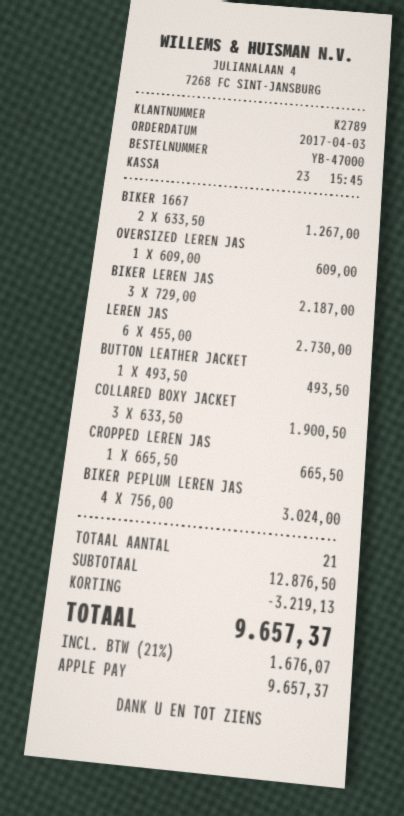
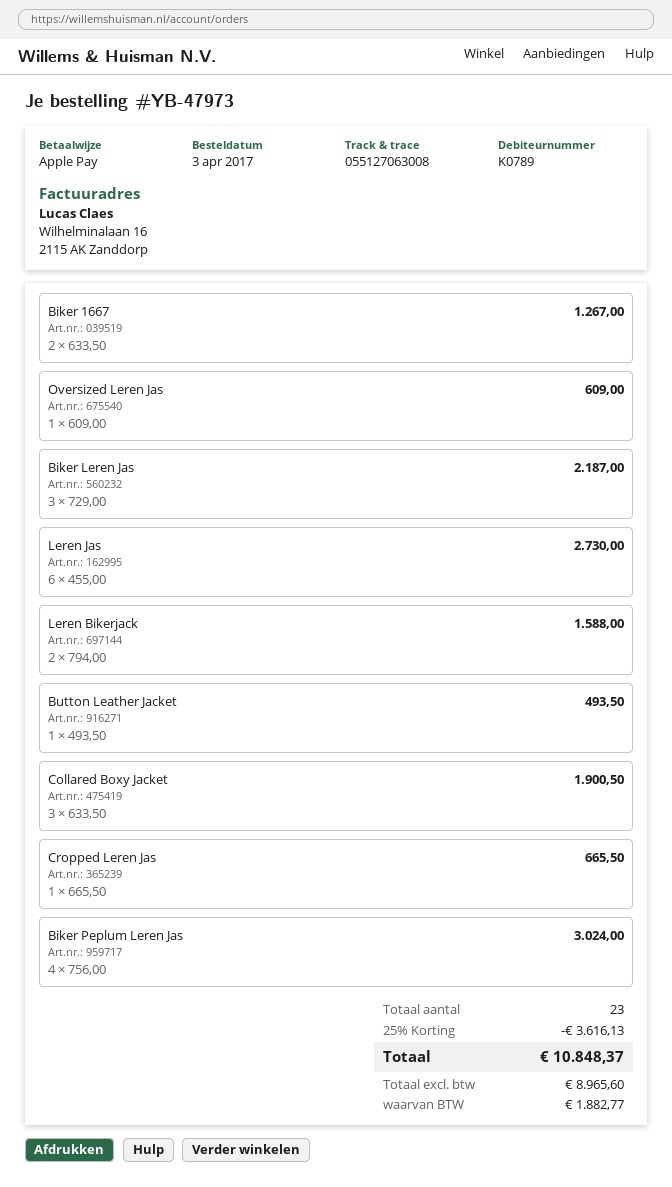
order number: YB-47000 -> YB-47973
customer number: K2789 -> K0789
Leren Bikerjack: none -> 2 x 794.00 = 1588.00
total quantity: 21 -> 23
discount: 3219.13 -> 3616.13
tax: 1676.07 -> 1882.77
total: 9657.37 -> 10848.37

